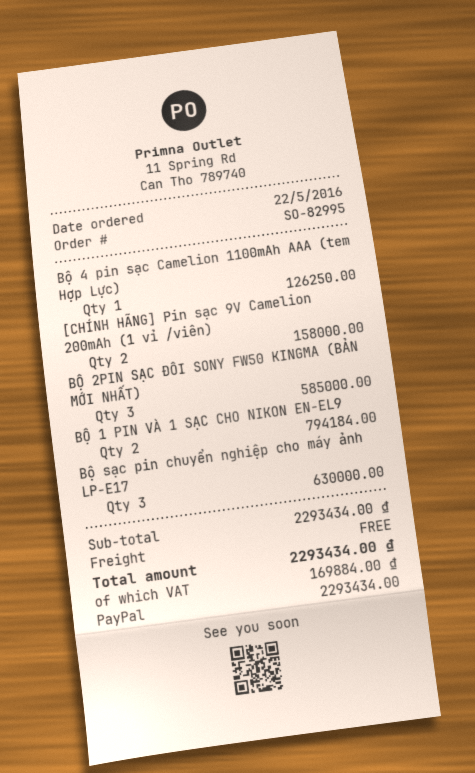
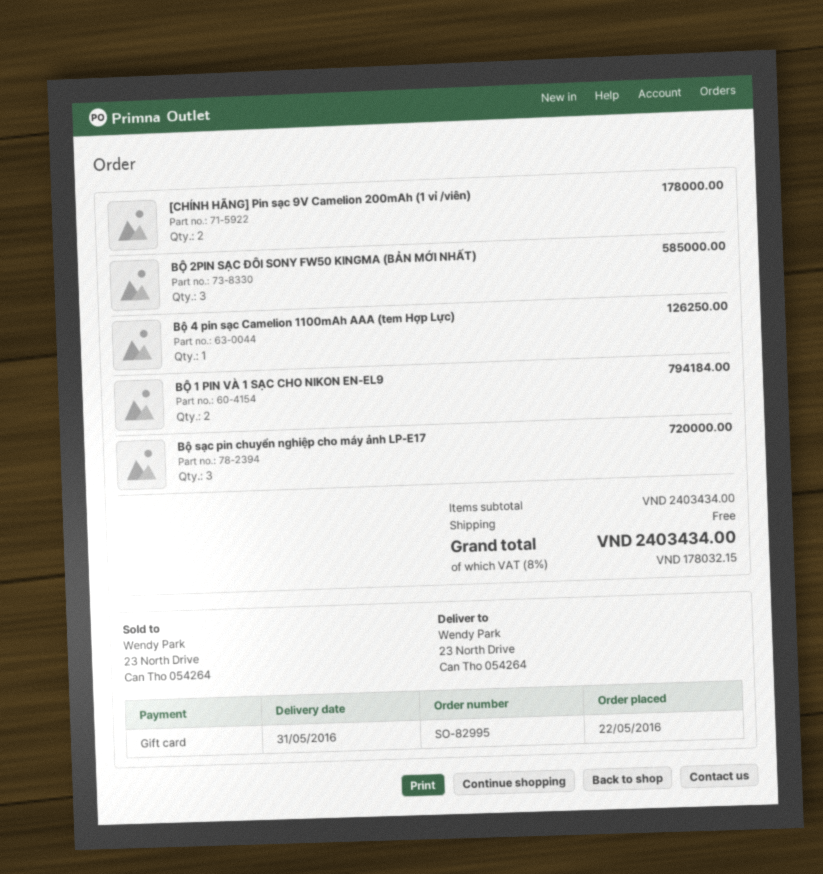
payment method: PayPal -> gift card
[CHÍNH HÃNG] Pin sạc 9V Camelion 200mAh (1 vỉ /viên): 2 for 158000.00 -> 2 for 178000.00
Bộ sạc pin chuyển nghiệp cho máy ảnh LP-E17: 3 for 630000.00 -> 3 for 720000.00
subtotal: 2293434.00 -> 2403434.00
tax: 169884.00 -> 178032.15
total: 2293434.00 -> 2403434.00

